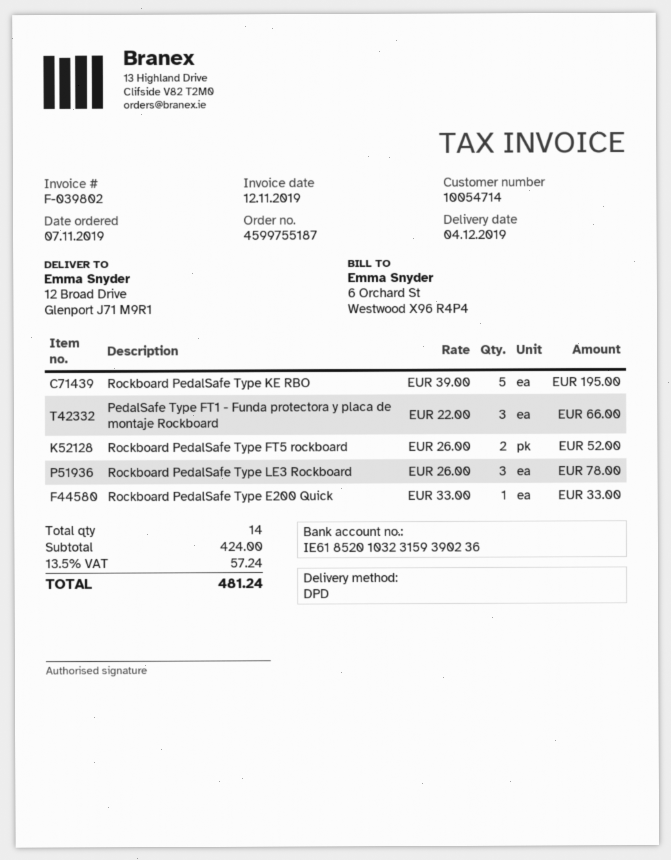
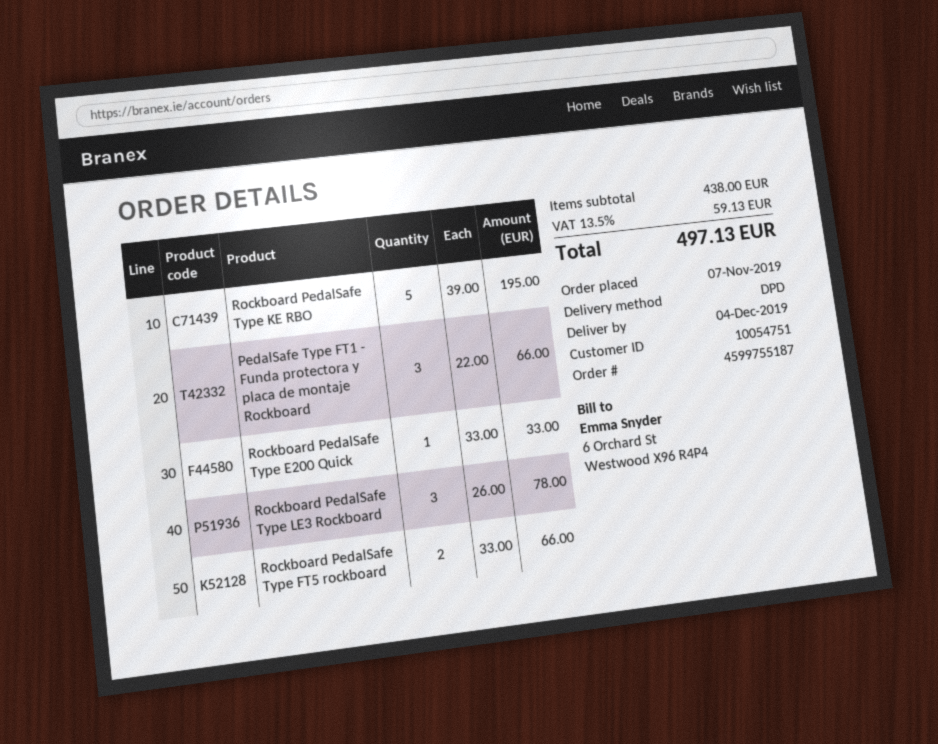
customer number: 10054714 -> 10054751
Rockboard PedalSafe Type FT5 rockboard: 2 x 26.00 = 52.00 -> 2 x 33.00 = 66.00
subtotal: 424.00 -> 438.00
tax: 13.5% = 57.24 -> 13.5% = 59.13
total: 481.24 -> 497.13

